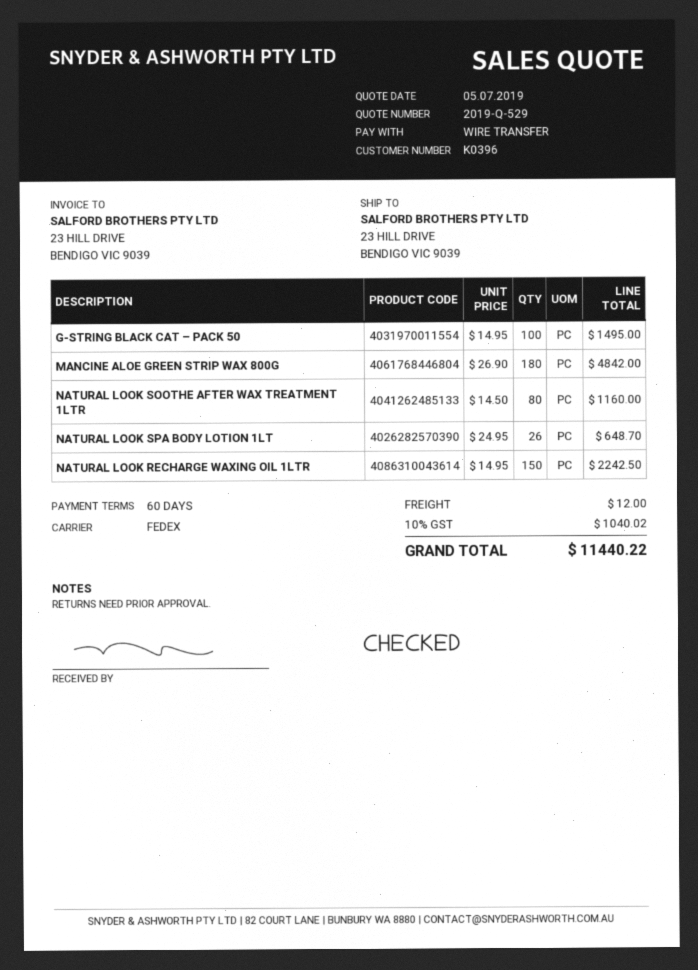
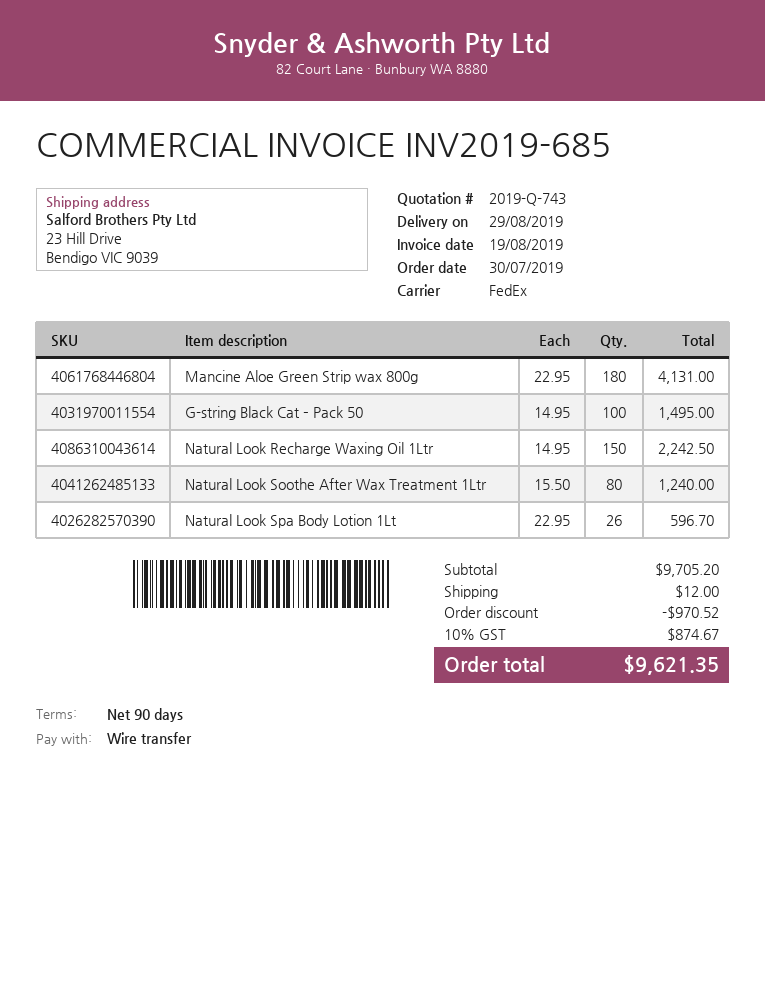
quote number: 2019-Q-529 -> 2019-Q-743
payment terms: 60 days -> 90 days
MANCINE ALOE GREEN STRIP WAX 800G: 180 x 26.90 = 4842.00 -> 180 x 22.95 = 4131.00
NATURAL LOOK SOOTHE AFTER WAX TREATMENT 1LTR: 80 x 14.50 = 1160.00 -> 80 x 15.50 = 1240.00
NATURAL LOOK SPA BODY LOTION 1LT: 26 x 24.95 = 648.70 -> 26 x 22.95 = 596.70
discount: none -> 970.52
tax: 10% = 1040.02 -> 10% = 874.67
total: 11440.22 -> 9621.35

